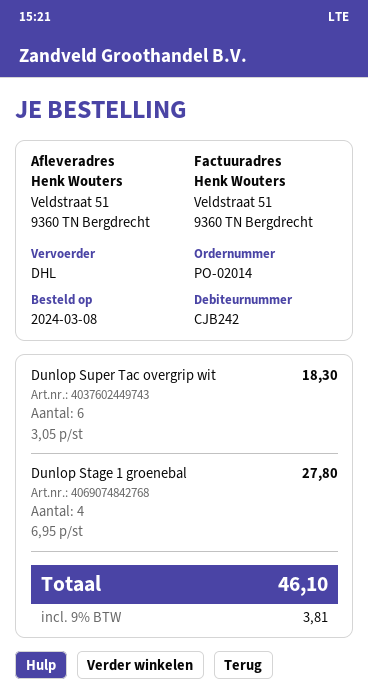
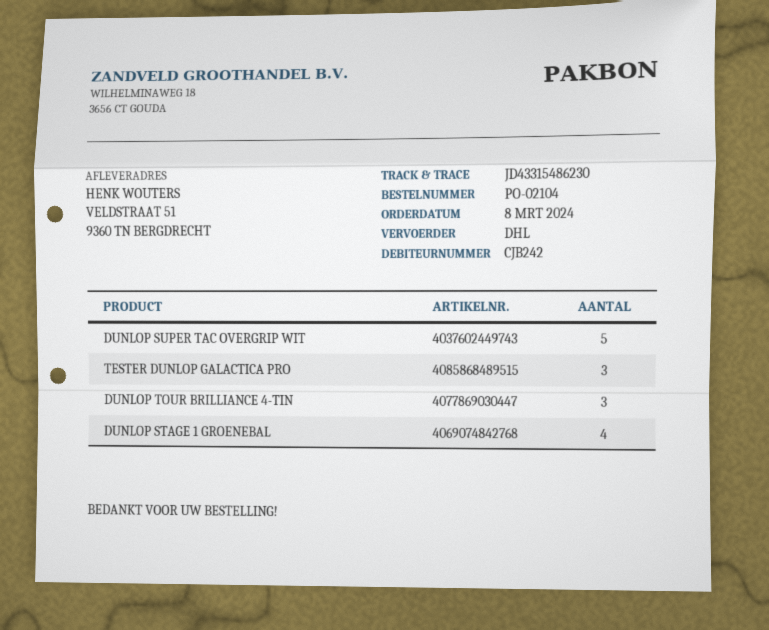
order number: PO-02014 -> PO-02104
Dunlop Super Tac overgrip wit: 6 -> 5
TESTER DUNLOP GALACTICA PRO: none -> 3
DUNLOP TOUR BRILLIANCE 4-TIN: none -> 3

